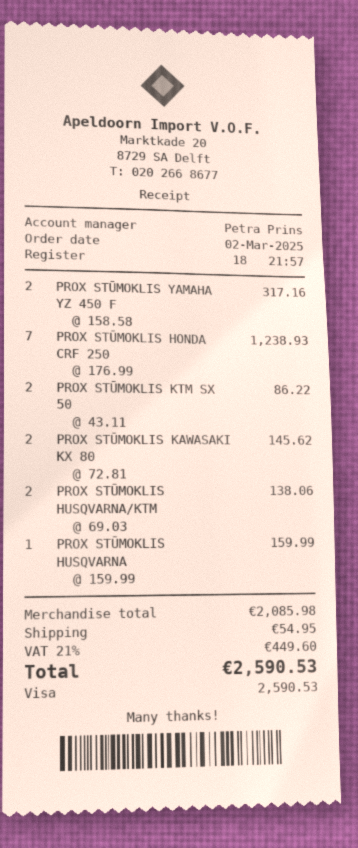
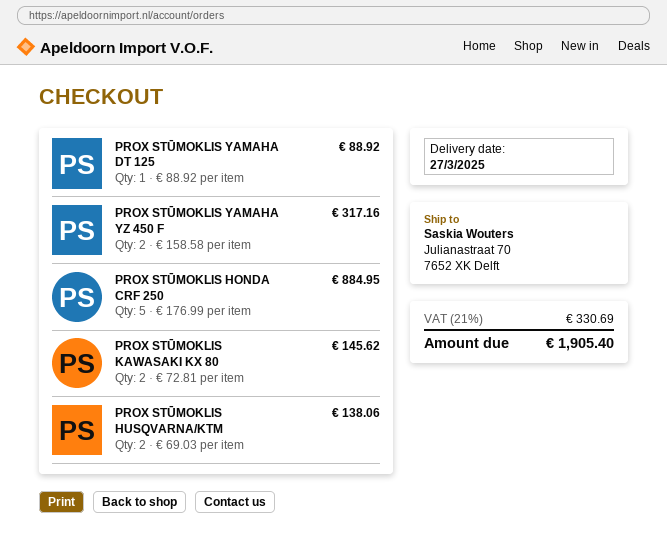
PROX STŪMOKLIS HONDA CRF 250: 7 x 176.99 = 1238.93 -> 5 x 176.99 = 884.95
PROX STŪMOKLIS KTM SX 50: 2 x 43.11 = 86.22 -> none
PROX STŪMOKLIS HUSQVARNA: 1 x 159.99 = 159.99 -> none
PROX STŪMOKLIS YAMAHA DT 125: none -> 1 x 88.92 = 88.92
shipping: 54.95 -> none
tax: 21% = 449.60 -> 21% = 330.69
total: 2590.53 -> 1905.40

